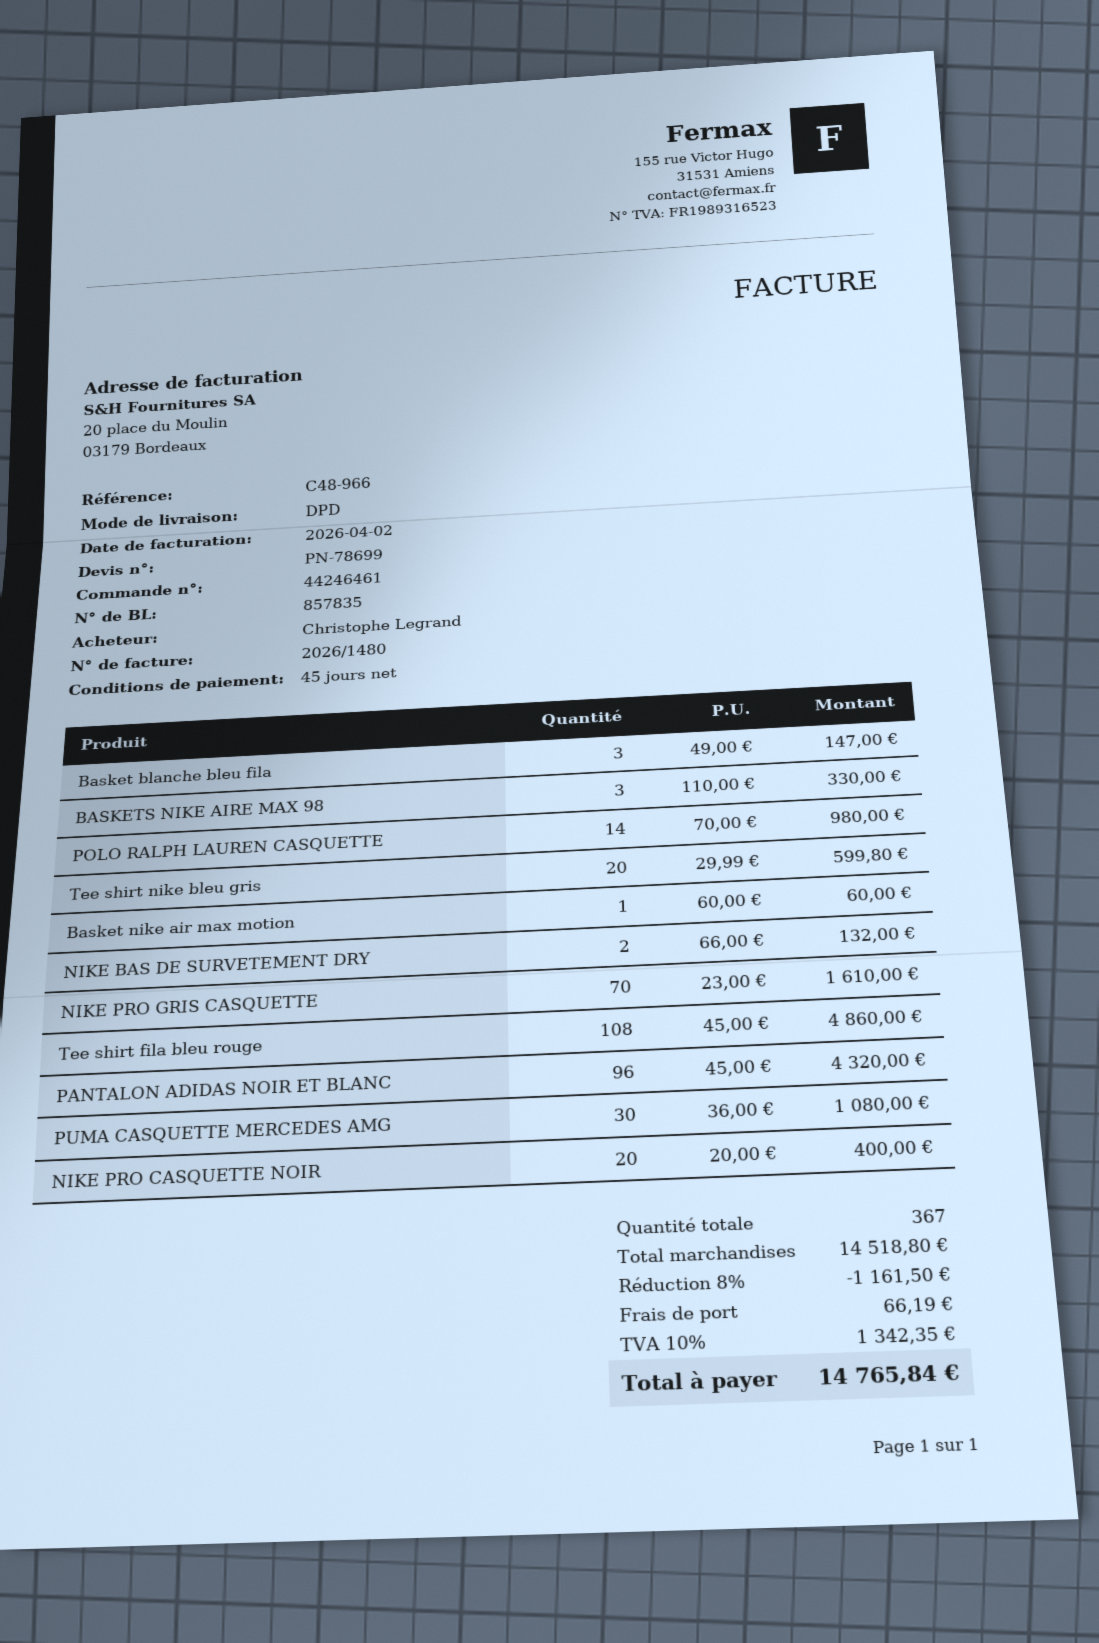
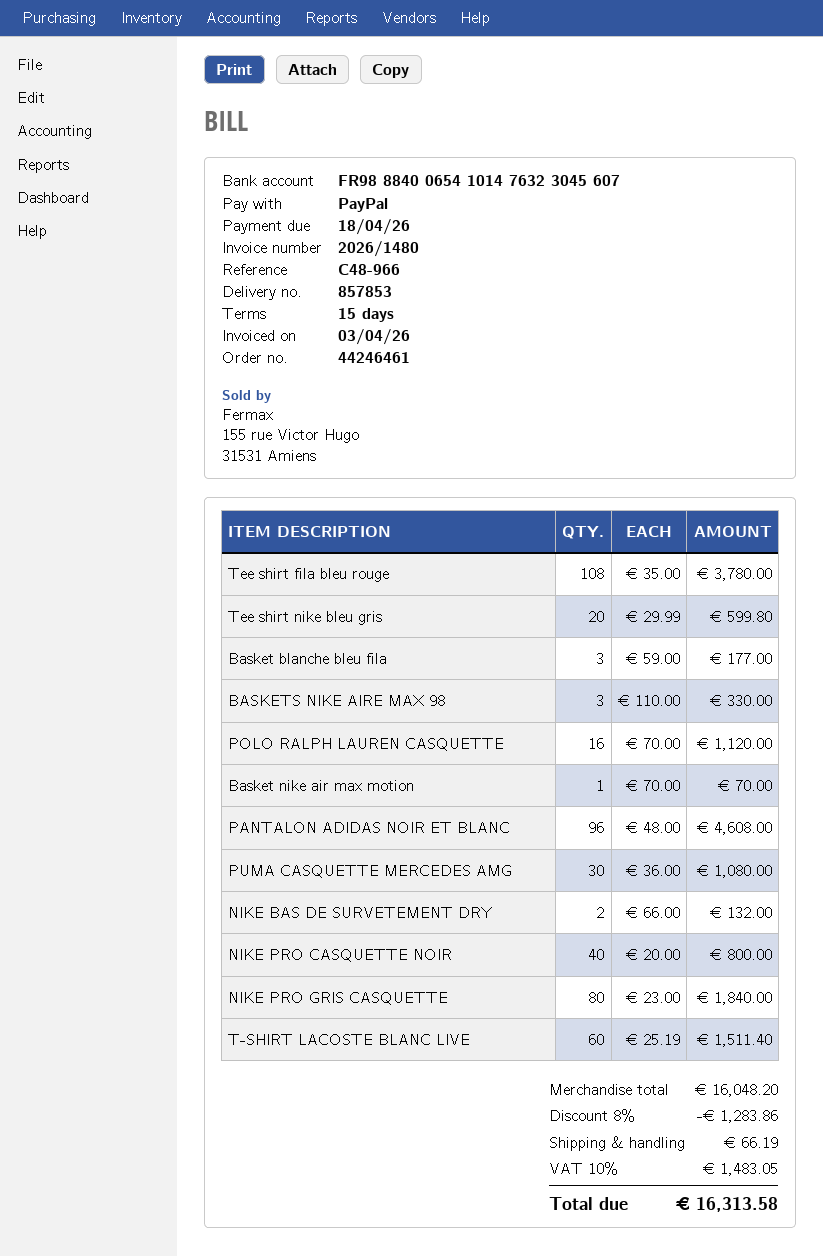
delivery note number: 857835 -> 857853
invoice date: 2026-04-02 -> 2026-04-03
payment terms: 45 days -> 15 days
Basket blanche bleu fila: 3 x 49.00 = 147.00 -> 3 x 59.00 = 177.00
POLO RALPH LAUREN CASQUETTE: 14 x 70.00 = 980.00 -> 16 x 70.00 = 1120.00
Basket nike air max motion: 1 x 60.00 = 60.00 -> 1 x 70.00 = 70.00
NIKE PRO GRIS CASQUETTE: 70 x 23.00 = 1610.00 -> 80 x 23.00 = 1840.00
Tee shirt fila bleu rouge: 108 x 45.00 = 4860.00 -> 108 x 35.00 = 3780.00
PANTALON ADIDAS NOIR ET BLANC: 96 x 45.00 = 4320.00 -> 96 x 48.00 = 4608.00
NIKE PRO CASQUETTE NOIR: 20 x 20.00 = 400.00 -> 40 x 20.00 = 800.00
T-SHIRT LACOSTE BLANC LIVE: none -> 60 x 25.19 = 1511.40
subtotal: 14518.80 -> 16048.20
discount: 8% = 1161.50 -> 8% = 1283.86
tax: 10% = 1342.35 -> 10% = 1483.05
total: 14765.84 -> 16313.58

